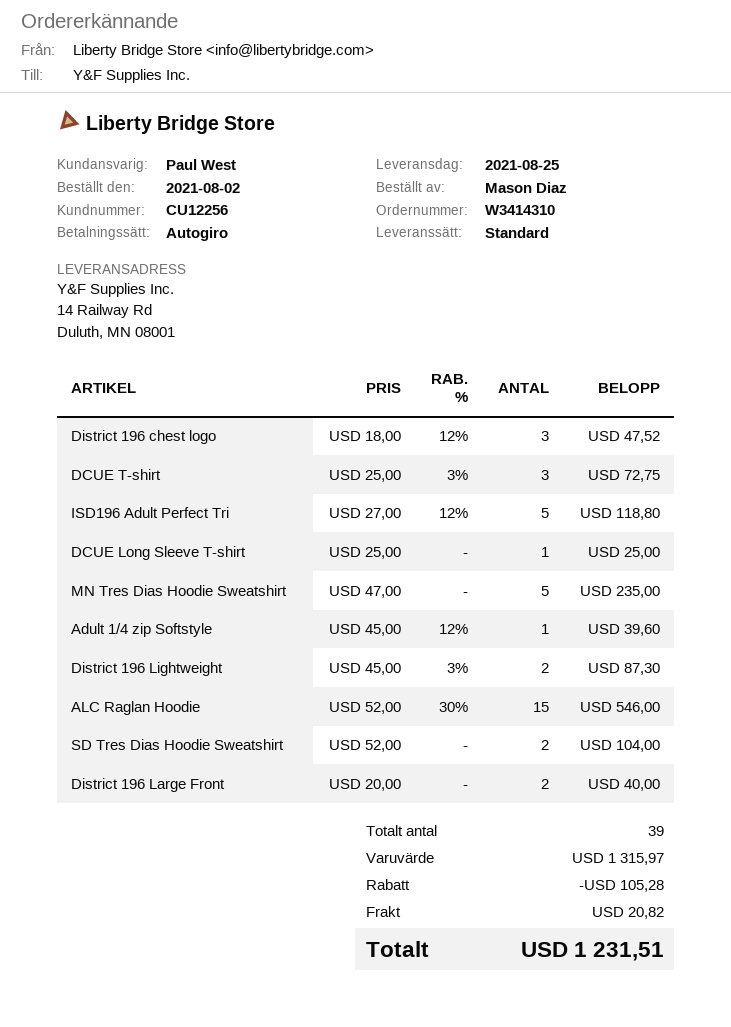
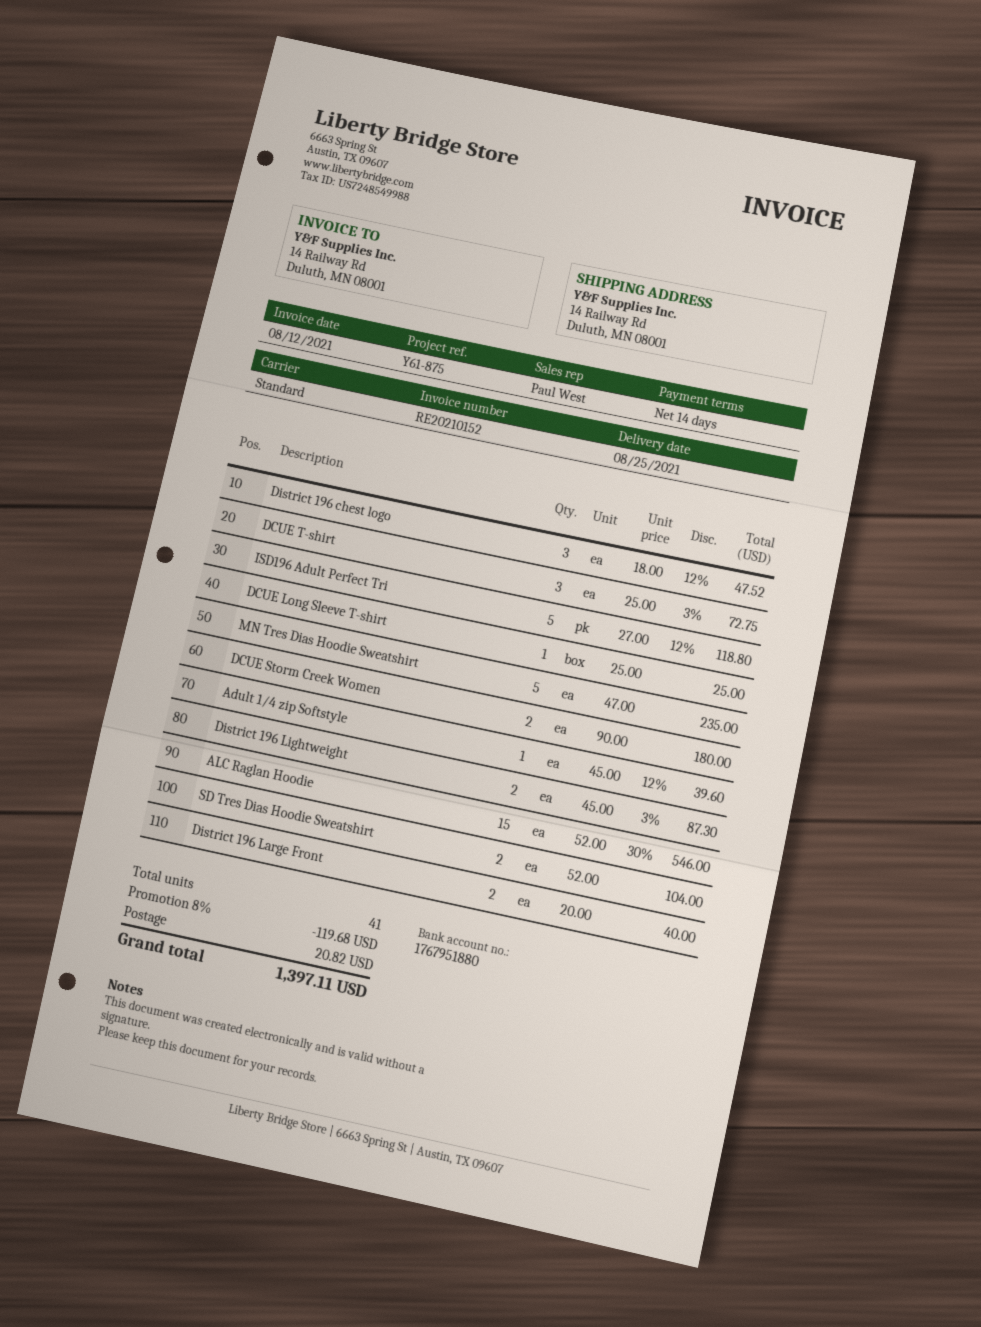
DCUE Storm Creek Women: none -> 2 x 90.00 = 180.00
total quantity: 39 -> 41
discount: 105.28 -> 119.68
total: 1231.51 -> 1397.11

